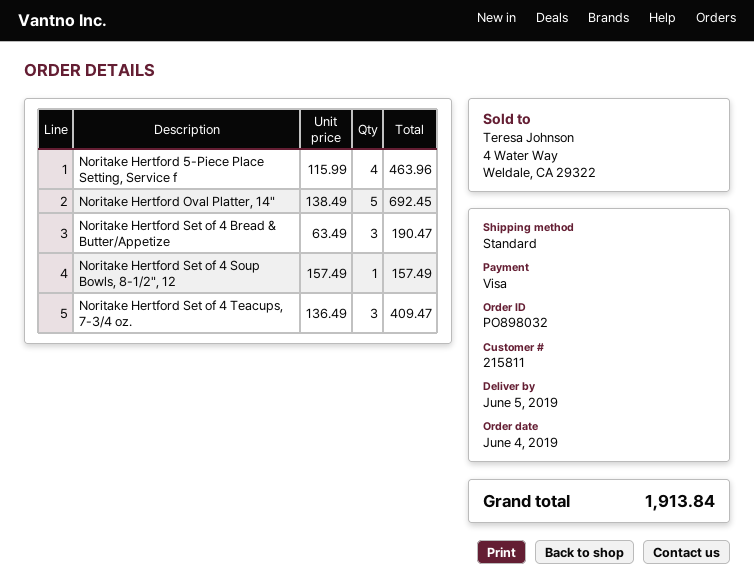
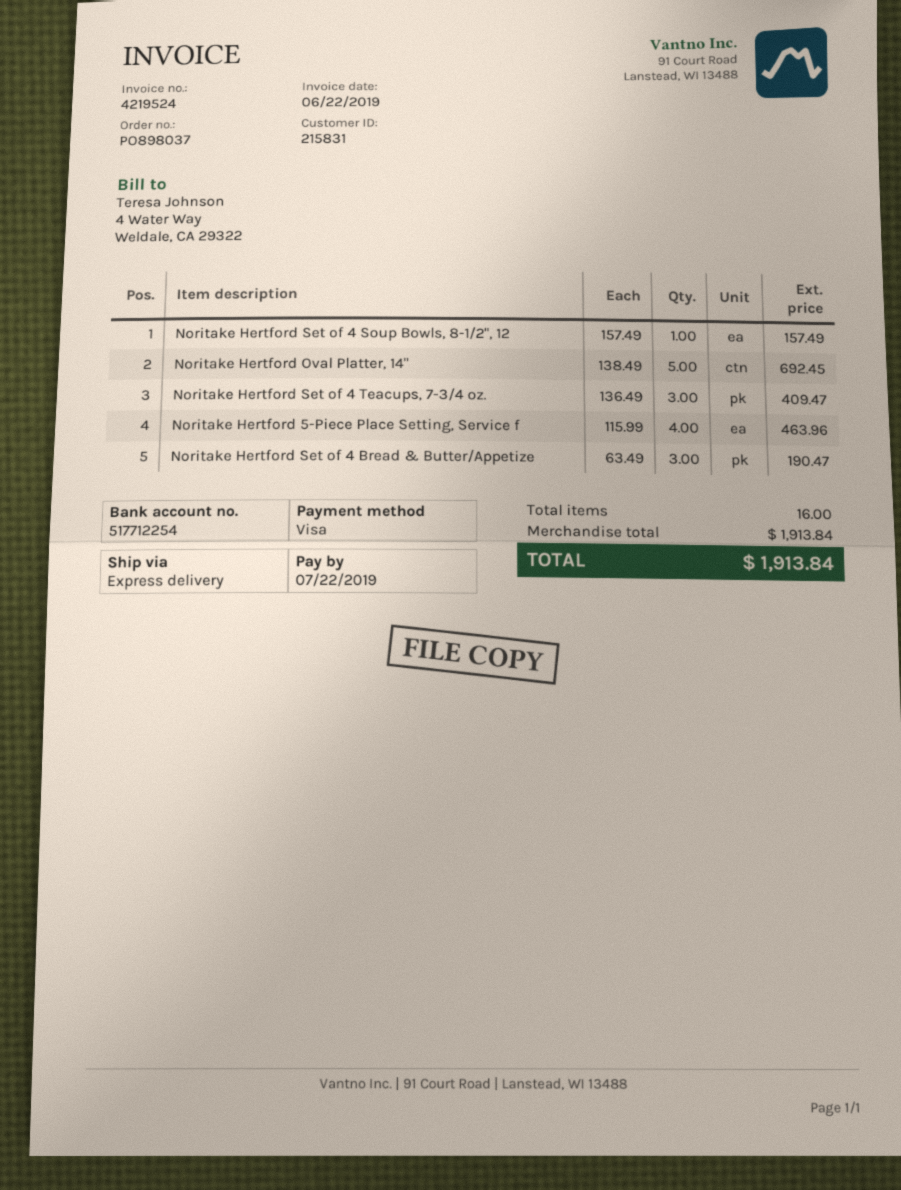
order number: PO898032 -> PO898037
customer number: 215811 -> 215831
shipping method: standard -> express

